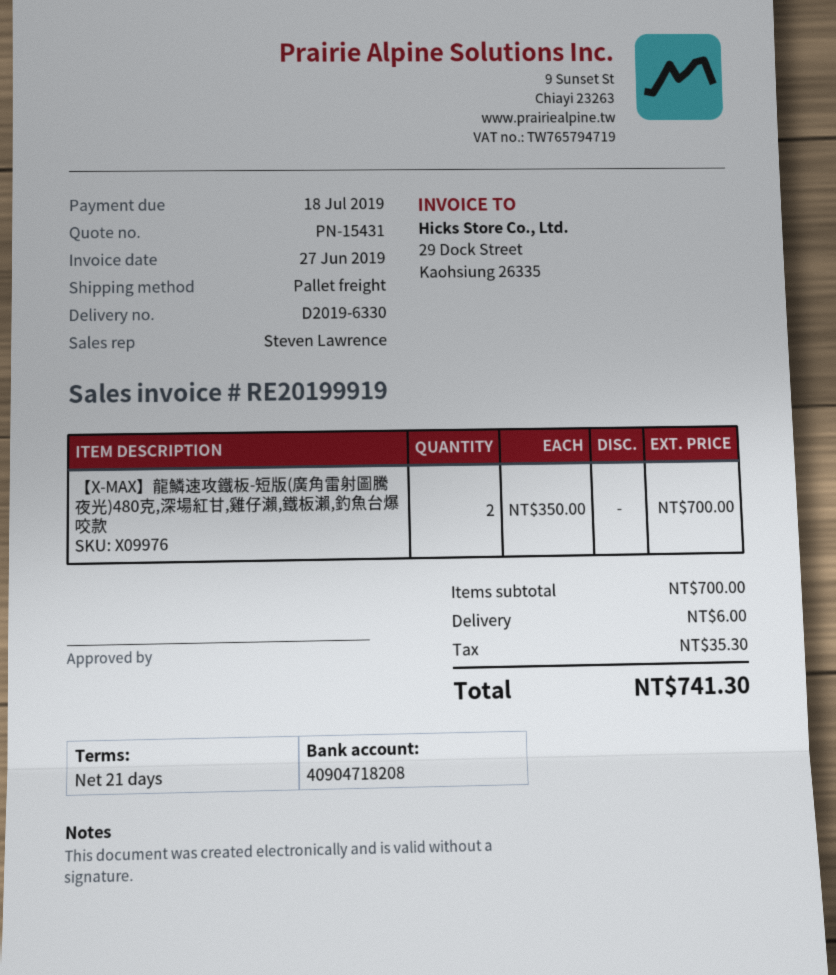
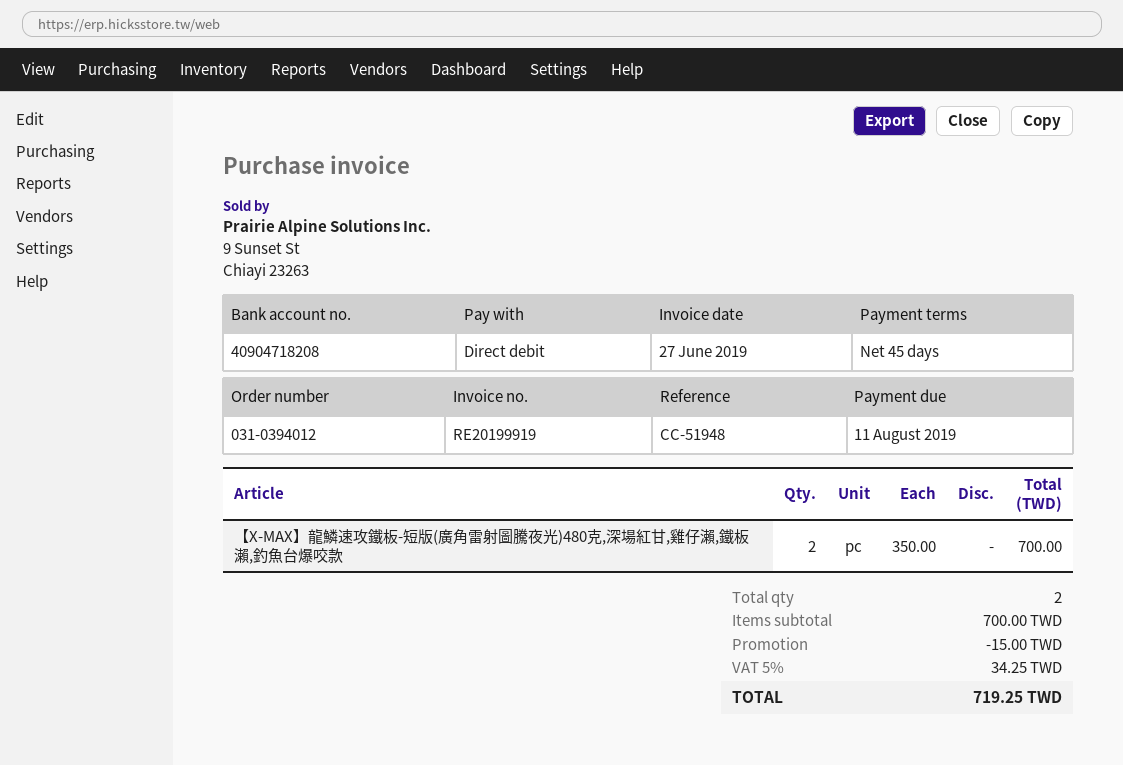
payment terms: 21 days -> 45 days
due date: 2019-07-18 -> 2019-08-11
discount: none -> 15.00
shipping: 6.00 -> none
tax: 35.30 -> 34.25
total: 741.30 -> 719.25

